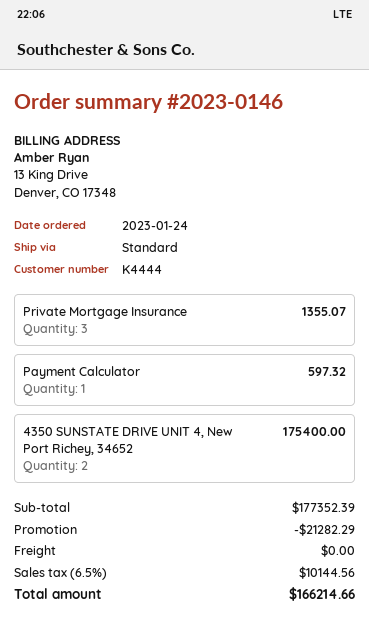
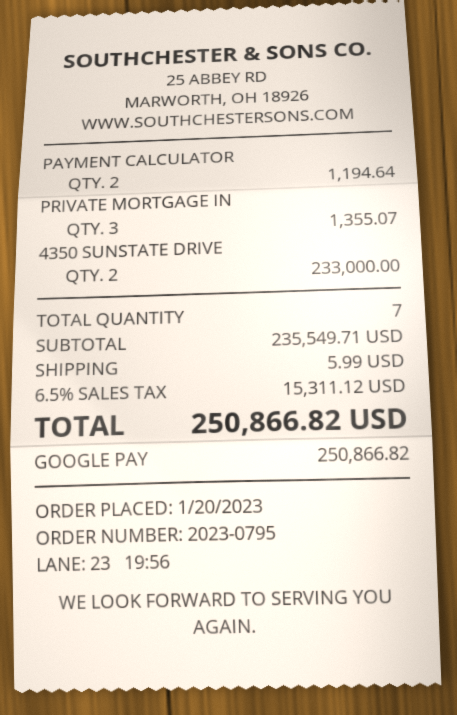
order number: 2023-0146 -> 2023-0795
order date: 2023-01-24 -> 2023-01-20
Payment Calculator: 1 for 597.32 -> 2 for 1194.64
4350 SUNSTATE DRIVE UNIT 4, New Port Richey, 34652: 2 for 175400.00 -> 2 for 233000.00
subtotal: 177352.39 -> 235549.71
discount: 21282.29 -> none
shipping: 0.00 -> 5.99
tax: 6.5% = 10144.56 -> 6.5% = 15311.12
total: 166214.66 -> 250866.82

